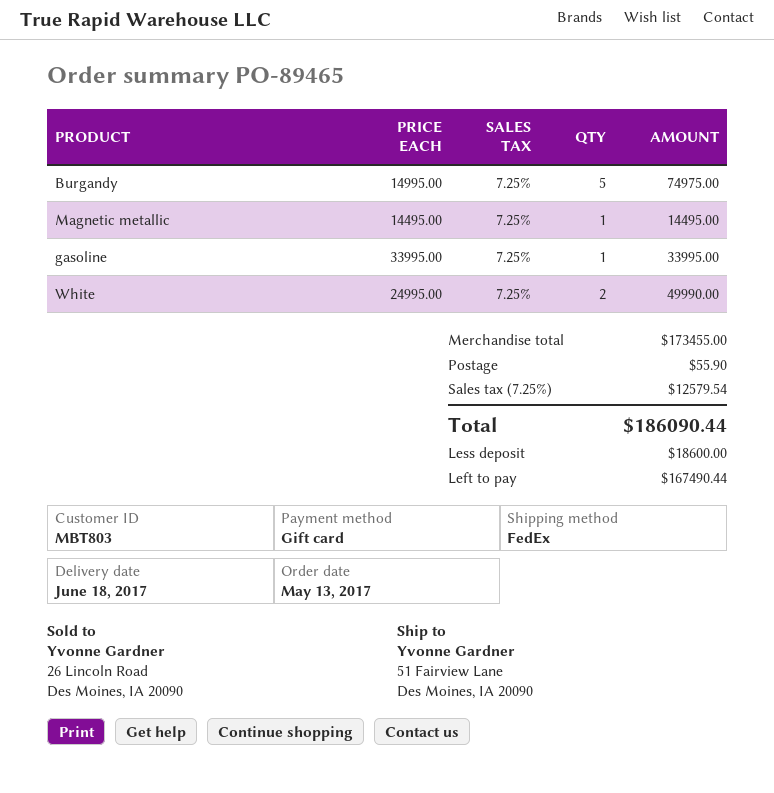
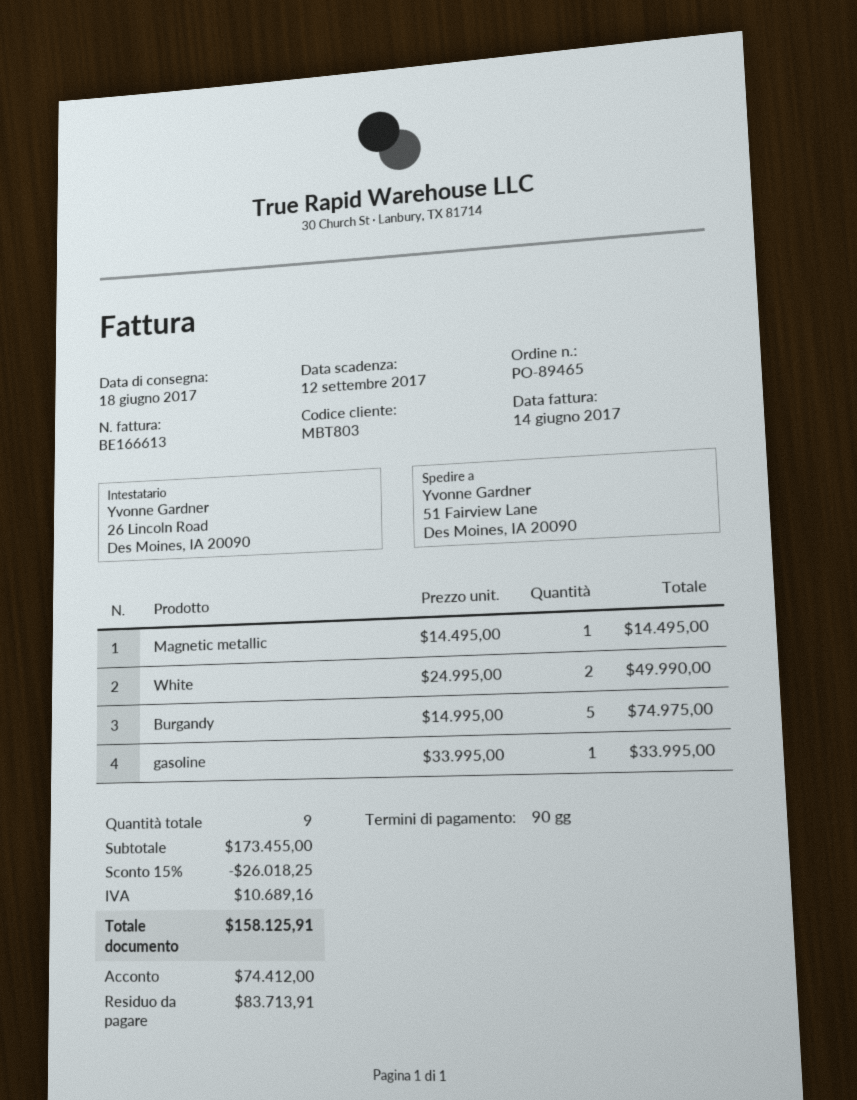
discount: none -> 15% = 26018.25
shipping: 55.90 -> none
tax: 12579.54 -> 10689.16
total: 186090.44 -> 158125.91
deposit: 18600.00 -> 74412.00
balance: 167490.44 -> 83713.91

